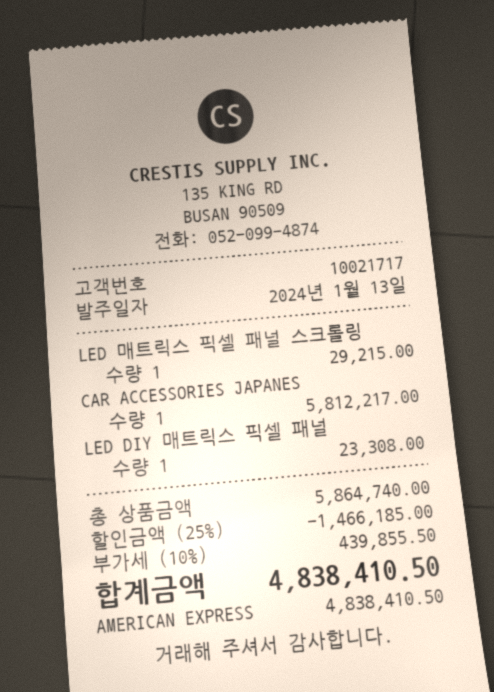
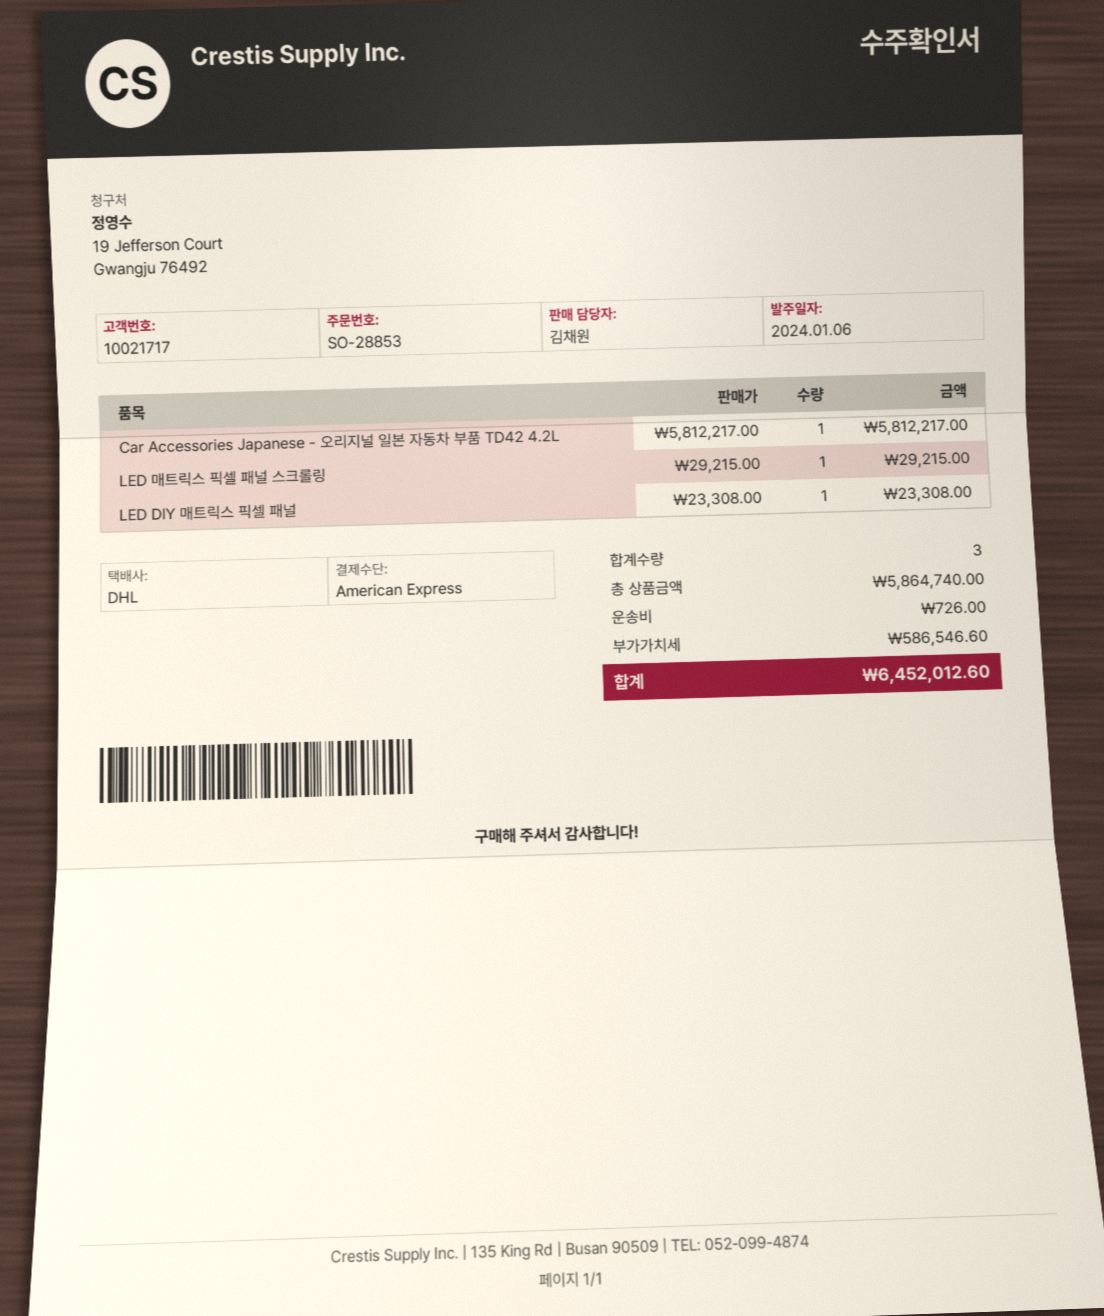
order date: 2024-01-13 -> 2024-01-06
discount: 25% = 1466185.00 -> none
shipping: none -> 726.00
tax: 439855.50 -> 586546.60
total: 4838410.50 -> 6452012.60

